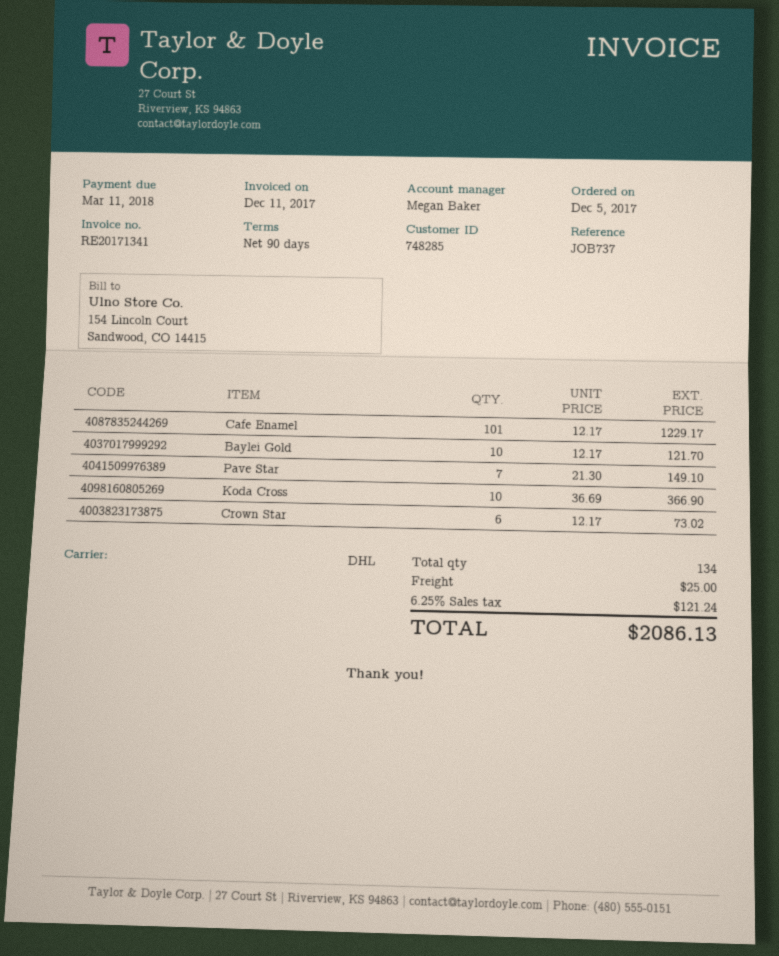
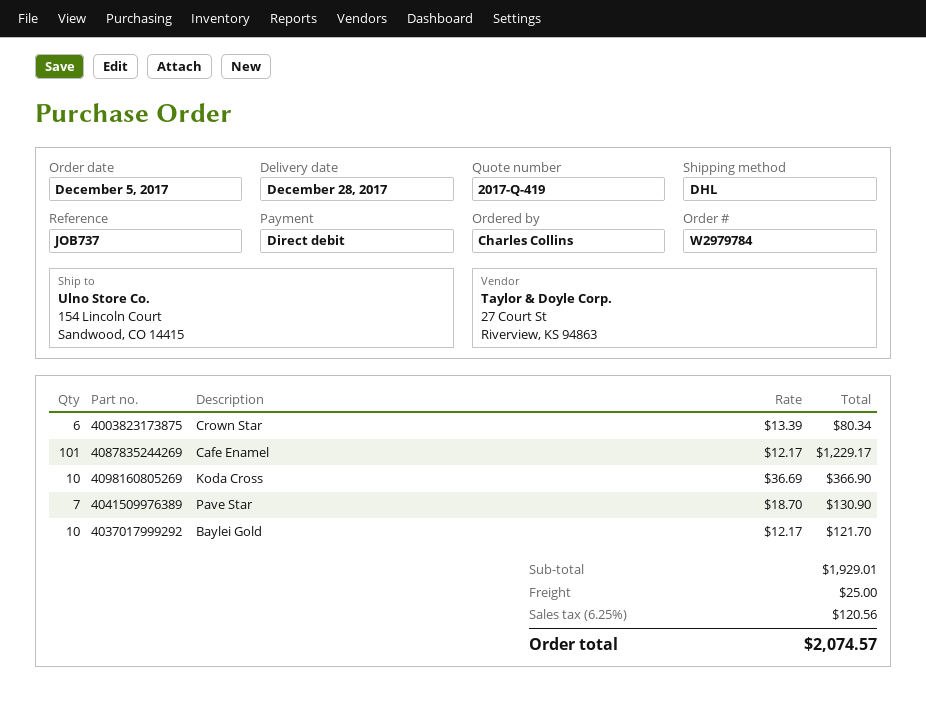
Pave Star: 7 x 21.30 = 149.10 -> 7 x 18.70 = 130.90
Crown Star: 6 x 12.17 = 73.02 -> 6 x 13.39 = 80.34
tax: 6.25% = 121.24 -> 6.25% = 120.56
total: 2086.13 -> 2074.57

